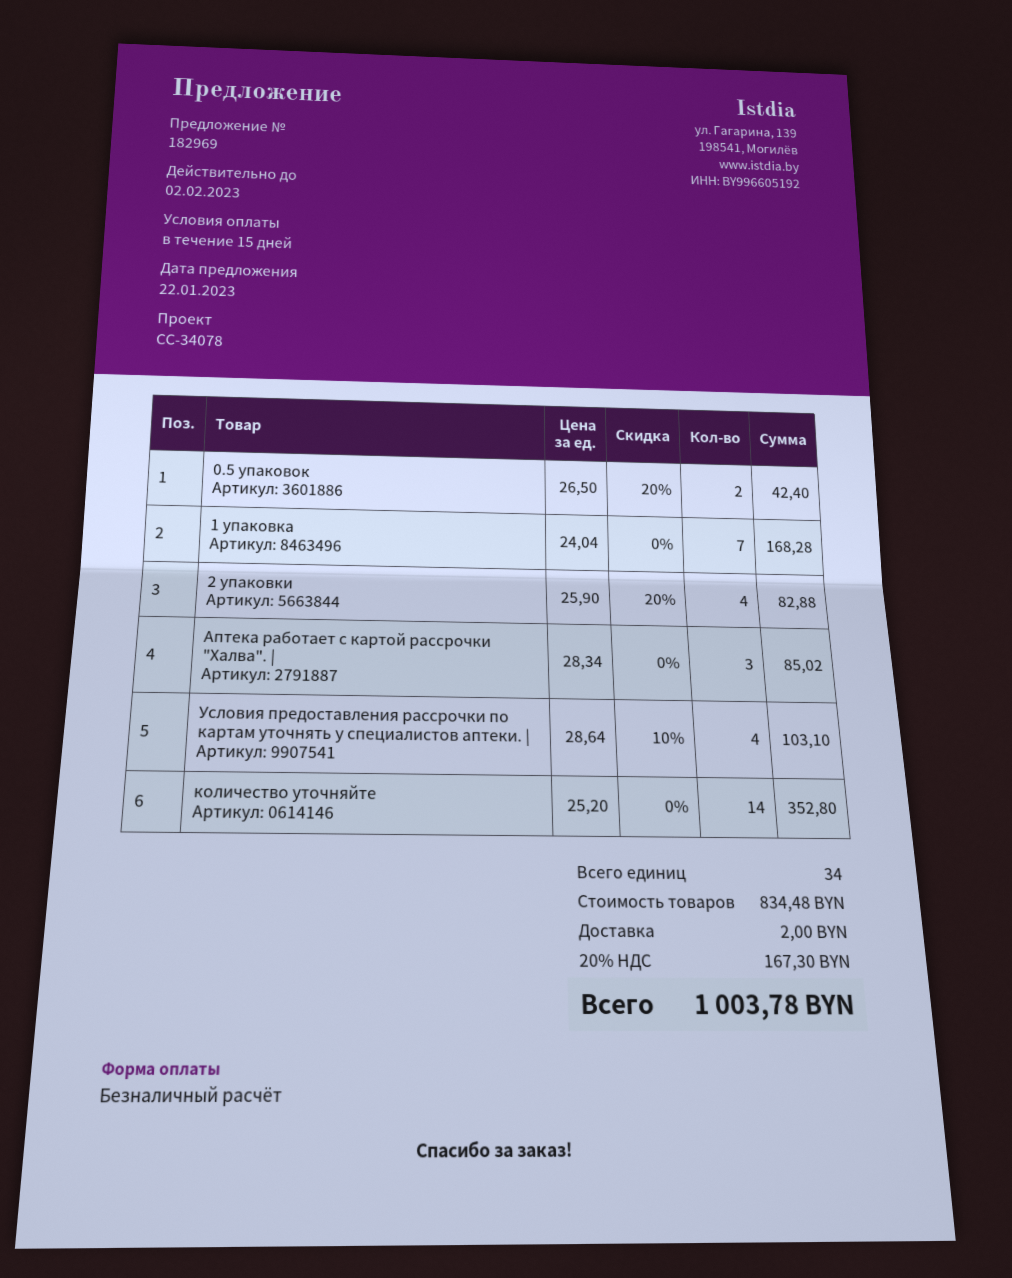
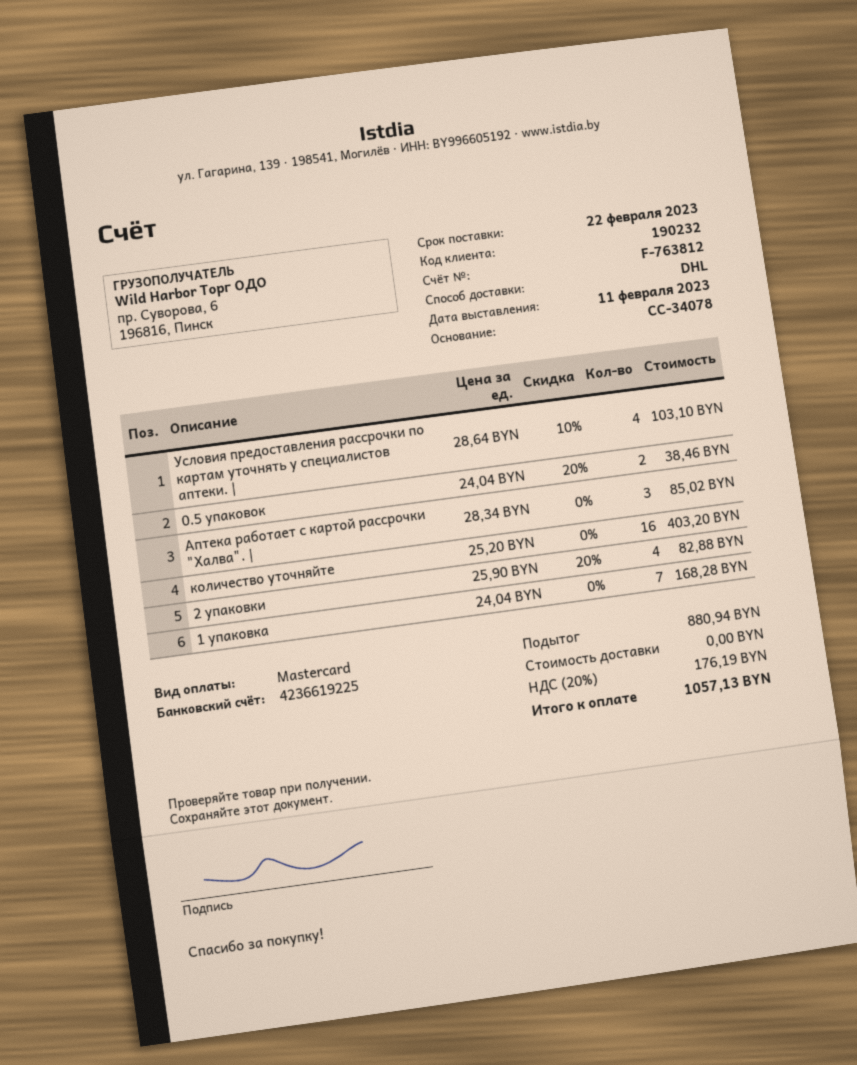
payment method: bank transfer -> Mastercard
0.5 упаковок: 2 x 26.50 - 20% = 42.40 -> 2 x 24.04 - 20% = 38.46
количество уточняйте: 14 x 25.20 = 352.80 -> 16 x 25.20 = 403.20
subtotal: 834.48 -> 880.94
shipping: 2.00 -> 0.00
tax: 20% = 167.30 -> 20% = 176.19
total: 1003.78 -> 1057.13

